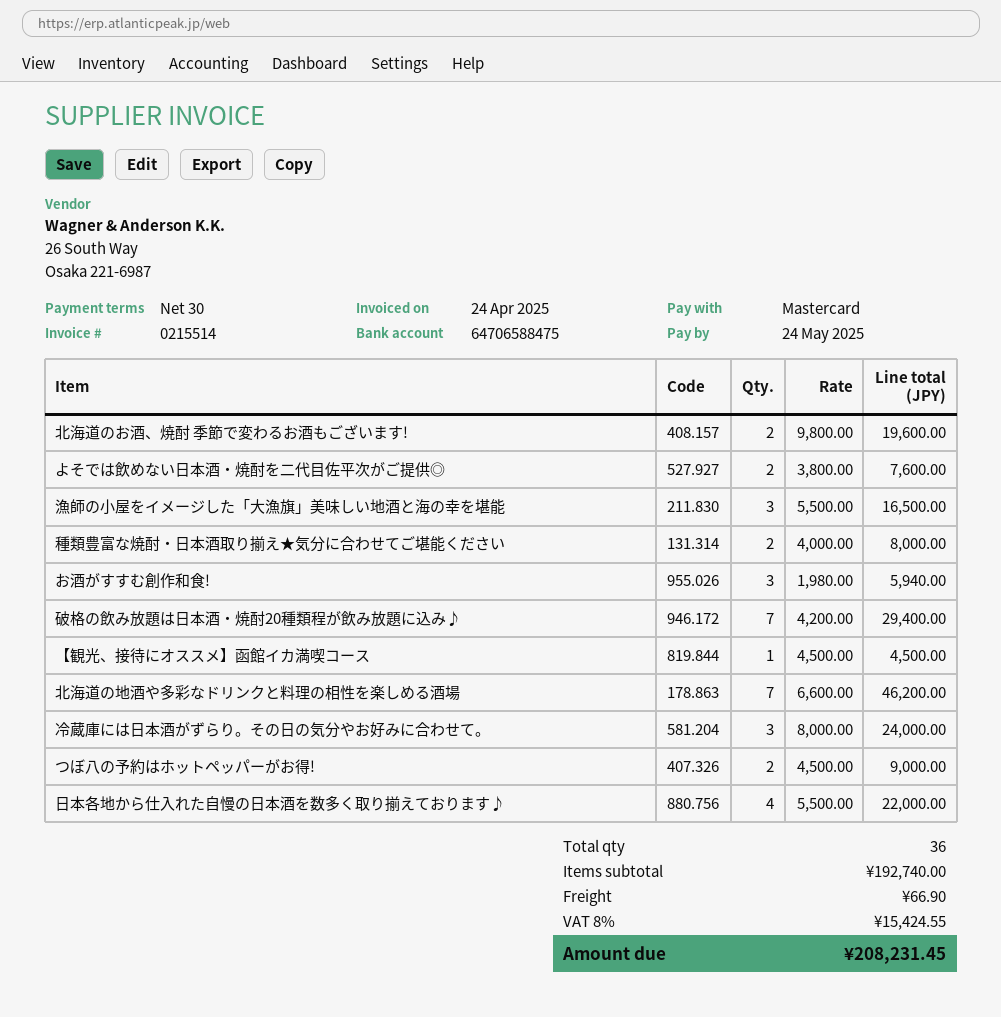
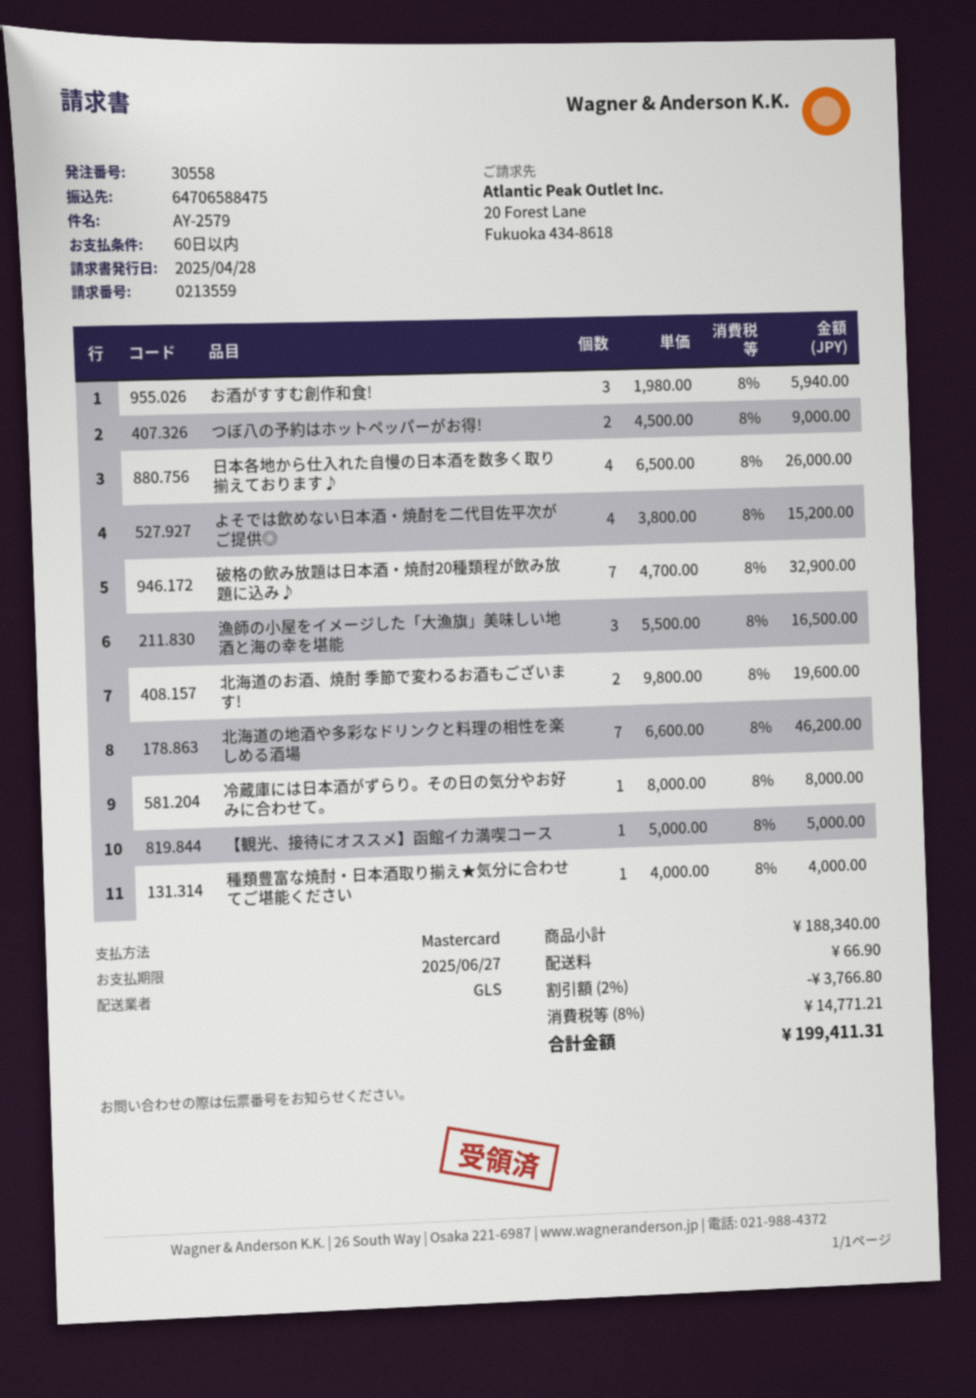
invoice number: 0215514 -> 0213559
invoice date: 2025-04-24 -> 2025-04-28
payment terms: 30 days -> 60 days
due date: 2025-05-24 -> 2025-06-27
よそでは飲めない日本酒・焼酎を二代目佐平次がご提供◎: 2 x 3800.00 = 7600.00 -> 4 x 3800.00 = 15200.00
種類豊富な焼酎・日本酒取り揃え★気分に合わせてご堪能ください: 2 x 4000.00 = 8000.00 -> 1 x 4000.00 = 4000.00
破格の飲み放題は日本酒・焼酎20種類程が飲み放題に込み♪: 7 x 4200.00 = 29400.00 -> 7 x 4700.00 = 32900.00
【観光、接待にオススメ】函館イカ満喫コース: 1 x 4500.00 = 4500.00 -> 1 x 5000.00 = 5000.00
冷蔵庫には日本酒がずらり。その日の気分やお好みに合わせて。: 3 x 8000.00 = 24000.00 -> 1 x 8000.00 = 8000.00
日本各地から仕入れた自慢の日本酒を数多く取り揃えております♪: 4 x 5500.00 = 22000.00 -> 4 x 6500.00 = 26000.00
subtotal: 192740.00 -> 188340.00
discount: none -> 2% = 3766.80
tax: 8% = 15424.55 -> 8% = 14771.21
total: 208231.45 -> 199411.31

